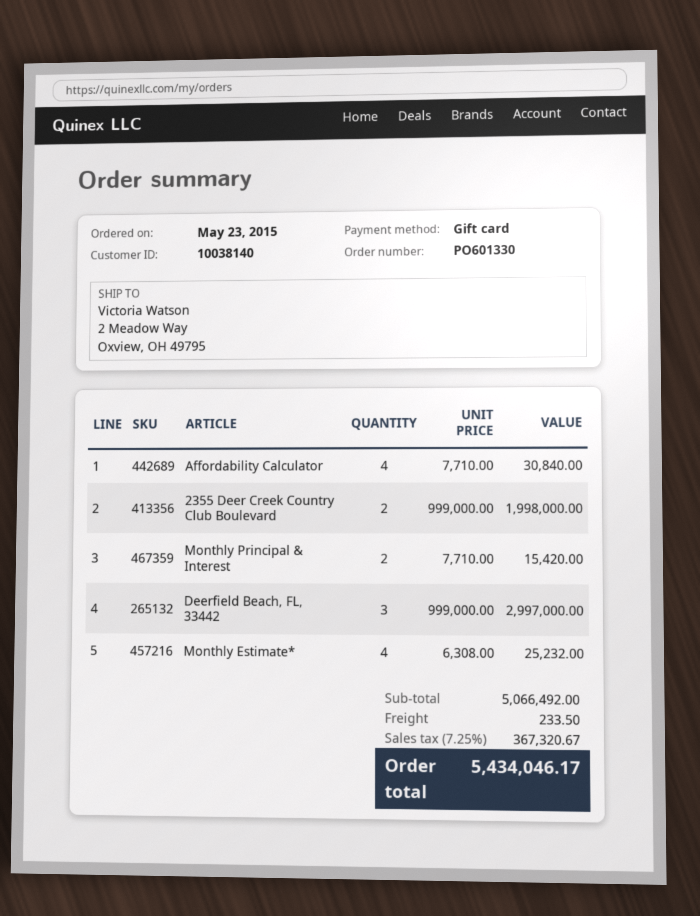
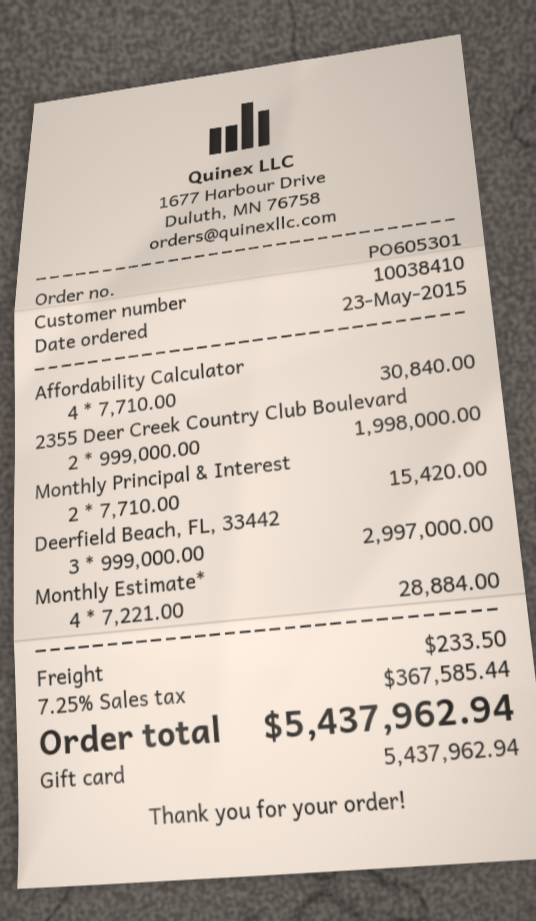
order number: PO601330 -> PO605301
customer number: 10038140 -> 10038410
Monthly Estimate*: 4 x 6308.00 = 25232.00 -> 4 x 7221.00 = 28884.00
tax: 7.25% = 367320.67 -> 7.25% = 367585.44
total: 5434046.17 -> 5437962.94

